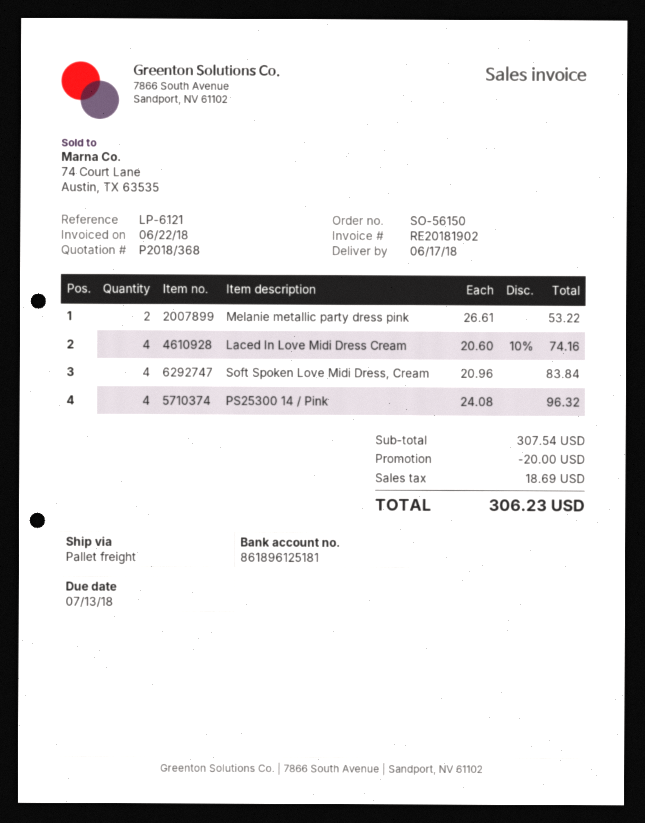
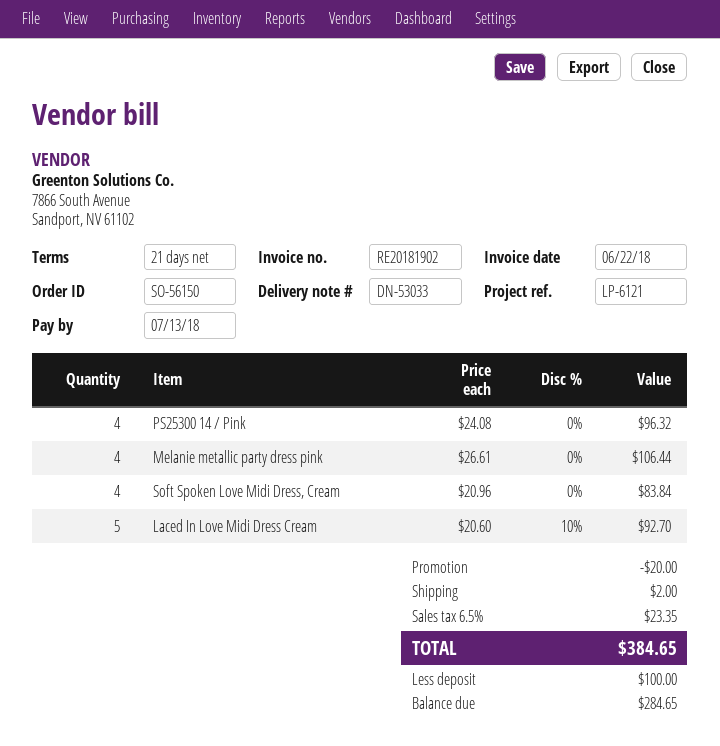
Melanie metallic party dress pink: 2 x 26.61 = 53.22 -> 4 x 26.61 = 106.44
Laced In Love Midi Dress Cream: 4 x 20.60 - 10% = 74.16 -> 5 x 20.60 - 10% = 92.70
shipping: none -> 2.00
tax: 18.69 -> 23.35
total: 306.23 -> 384.65

